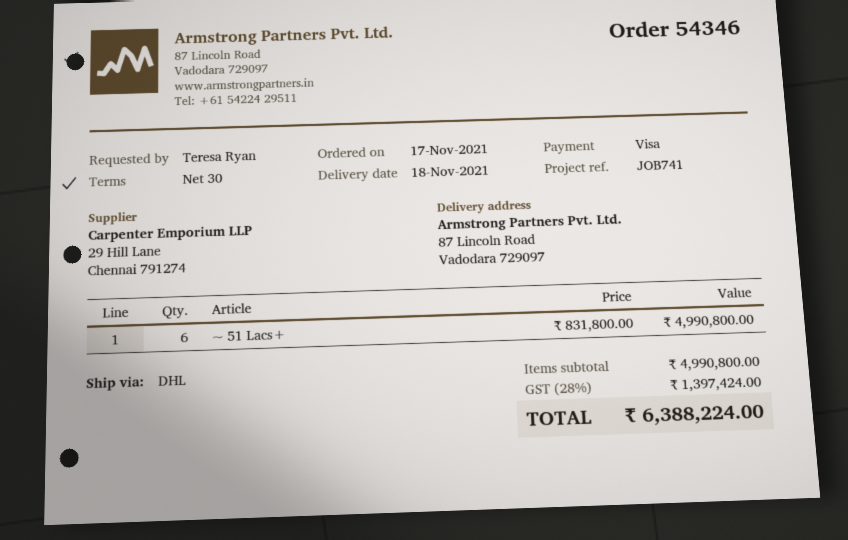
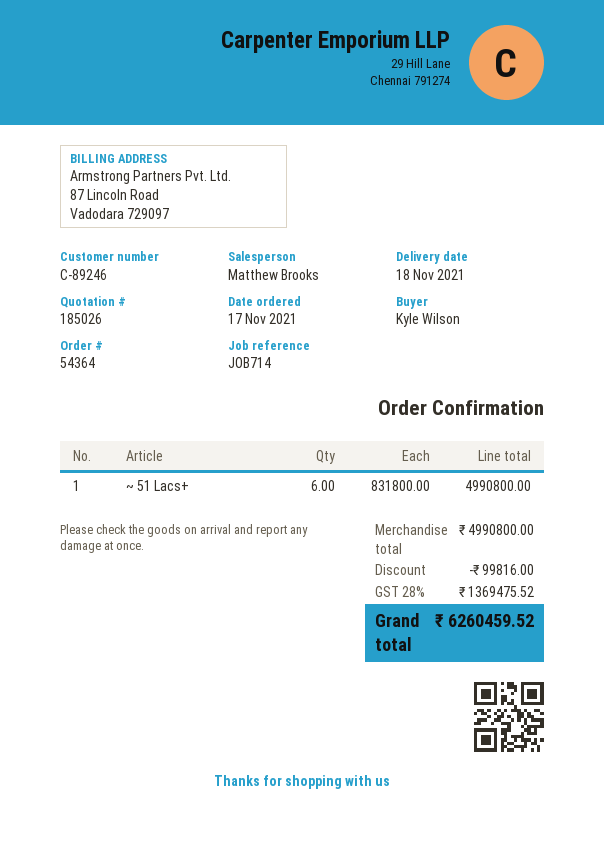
order number: 54346 -> 54364
reference: JOB741 -> JOB714
ordered by: Teresa Ryan -> Kyle Wilson
discount: none -> 99816.00
tax: 28% = 1397424.00 -> 28% = 1369475.52
total: 6388224.00 -> 6260459.52

